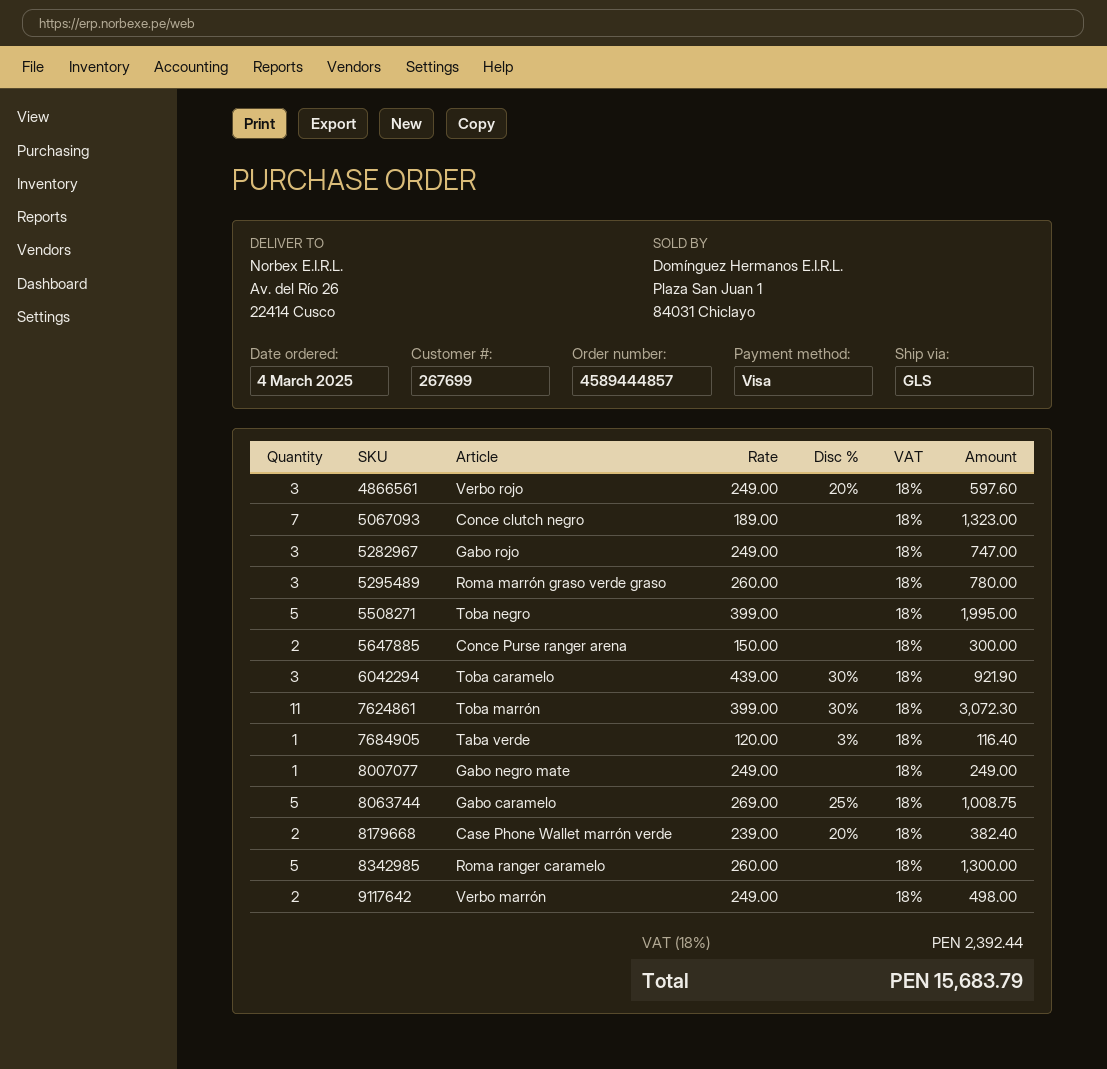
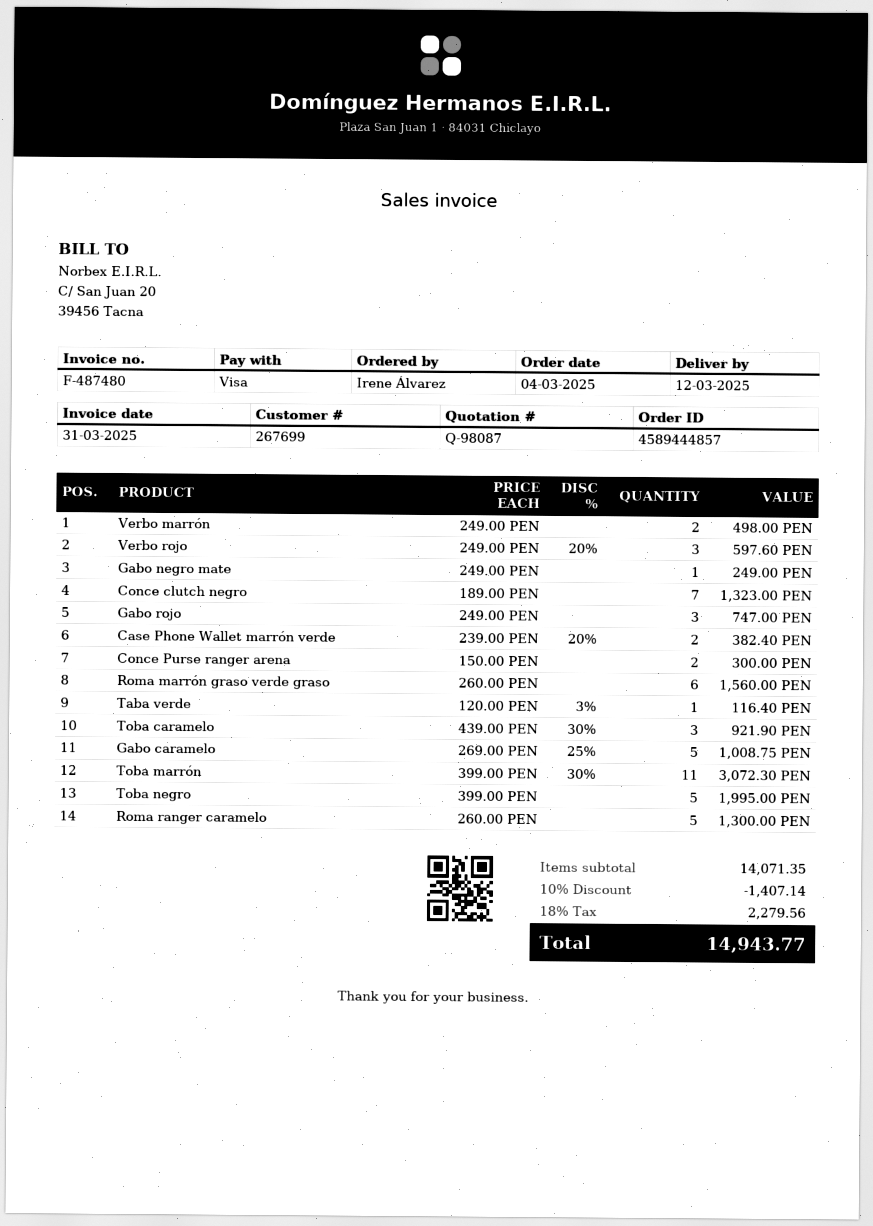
Roma marrón graso verde graso: 3 x 260.00 = 780.00 -> 6 x 260.00 = 1560.00
discount: none -> 10% = 1407.14
tax: 18% = 2392.44 -> 18% = 2279.56
total: 15683.79 -> 14943.77

